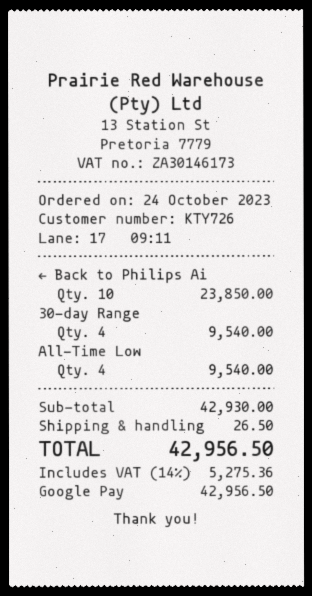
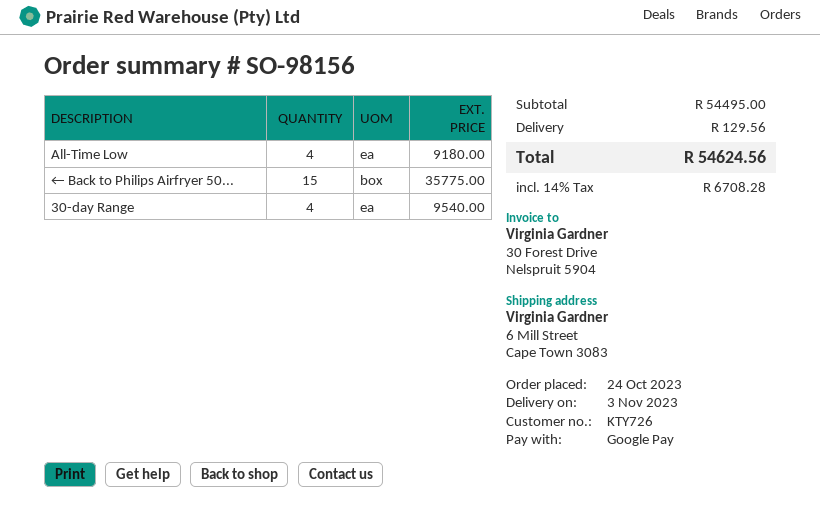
← Back to Philips Ai: 10 for 23850.00 -> 15 for 35775.00
All-Time Low: 4 for 9540.00 -> 4 for 9180.00
subtotal: 42930.00 -> 54495.00
shipping: 26.50 -> 129.56
tax: 14% = 5275.36 -> 14% = 6708.28
total: 42956.50 -> 54624.56

